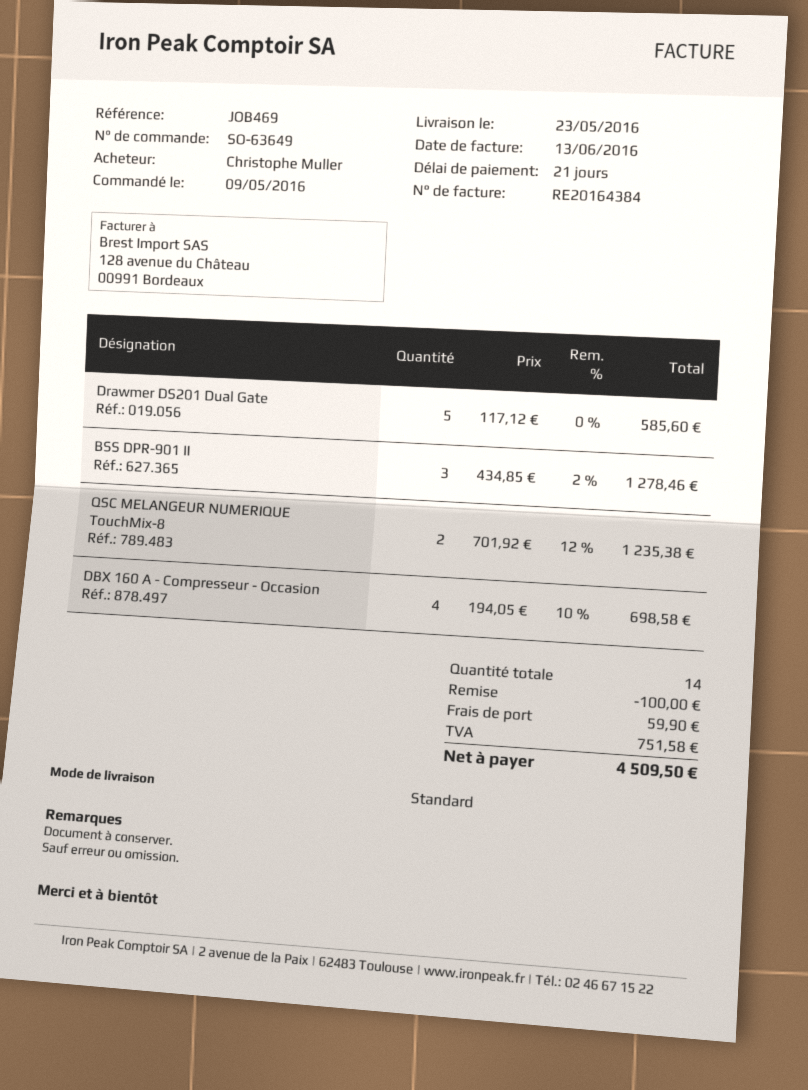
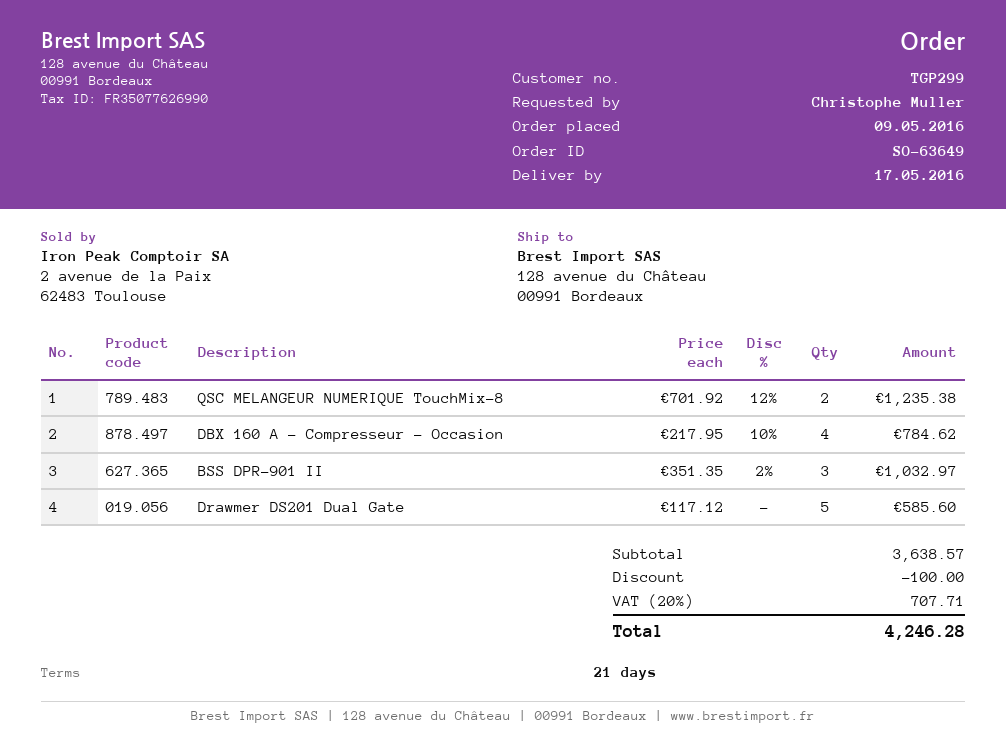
delivery date: 2016-05-23 -> 2016-05-17
BSS DPR-901 II: 3 x 434.85 - 2% = 1278.46 -> 3 x 351.35 - 2% = 1032.97
DBX 160 A - Compresseur - Occasion: 4 x 194.05 - 10% = 698.58 -> 4 x 217.95 - 10% = 784.62
shipping: 59.90 -> none
tax: 751.58 -> 707.71
total: 4509.50 -> 4246.28

